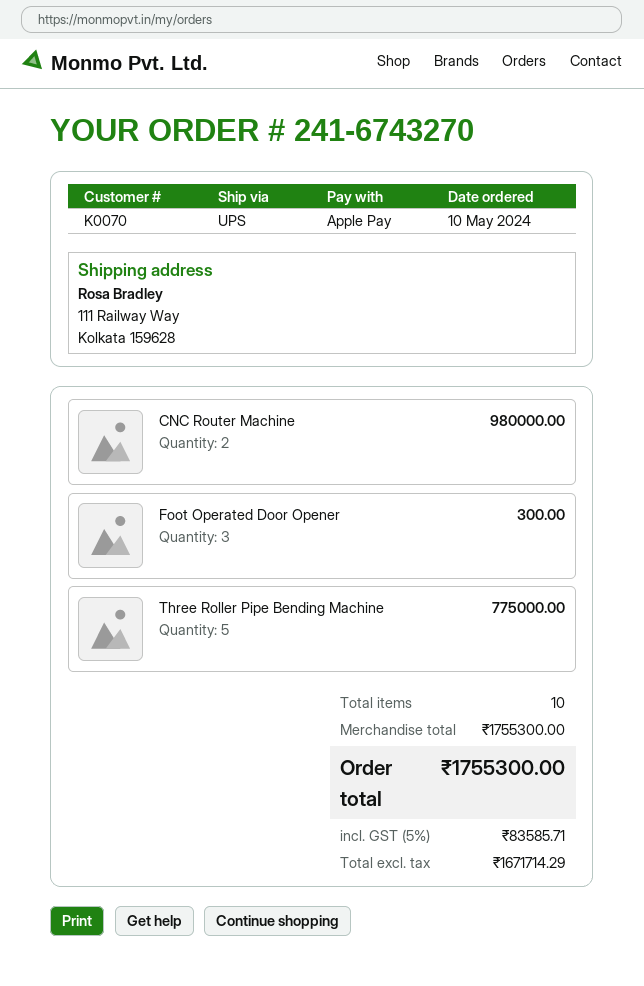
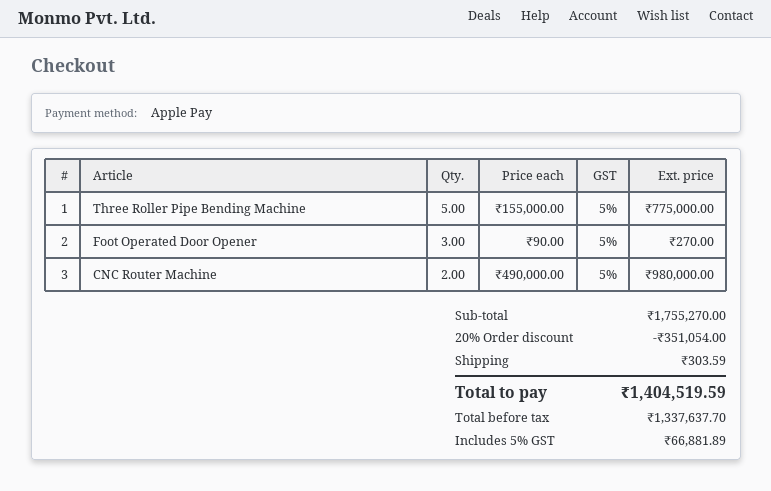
Foot Operated Door Opener: 3 for 300.00 -> 3 for 270.00
subtotal: 1755300.00 -> 1755270.00
discount: none -> 20% = 351054.00
shipping: none -> 303.59
net: 1671714.29 -> 1337637.70
tax: 5% = 83585.71 -> 5% = 66881.89
total: 1755300.00 -> 1404519.59

